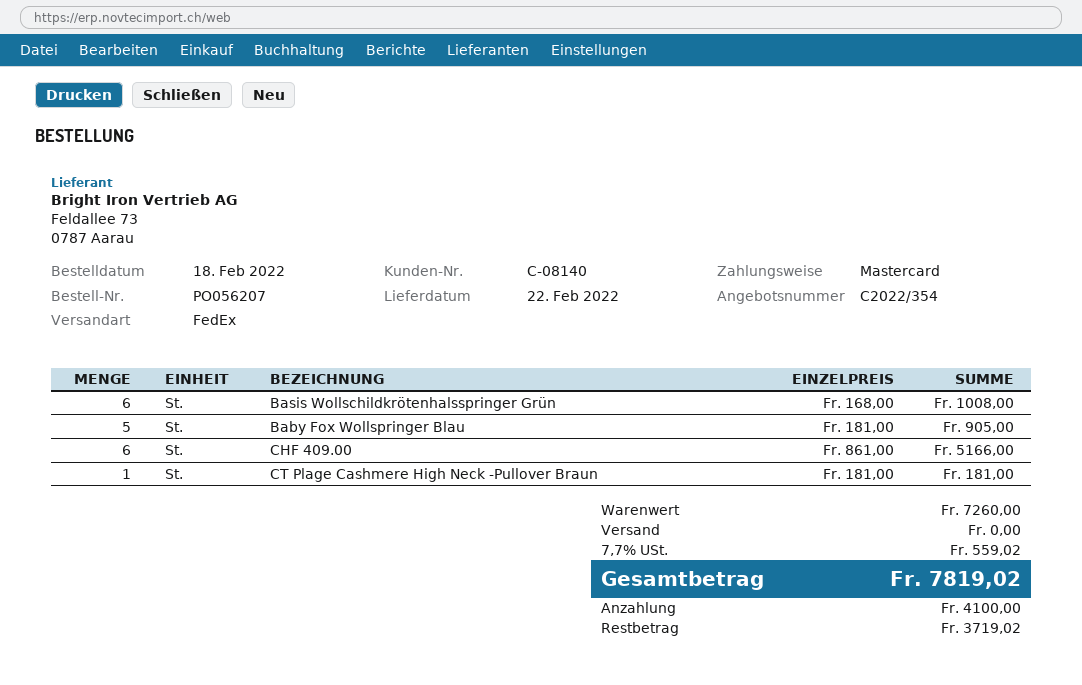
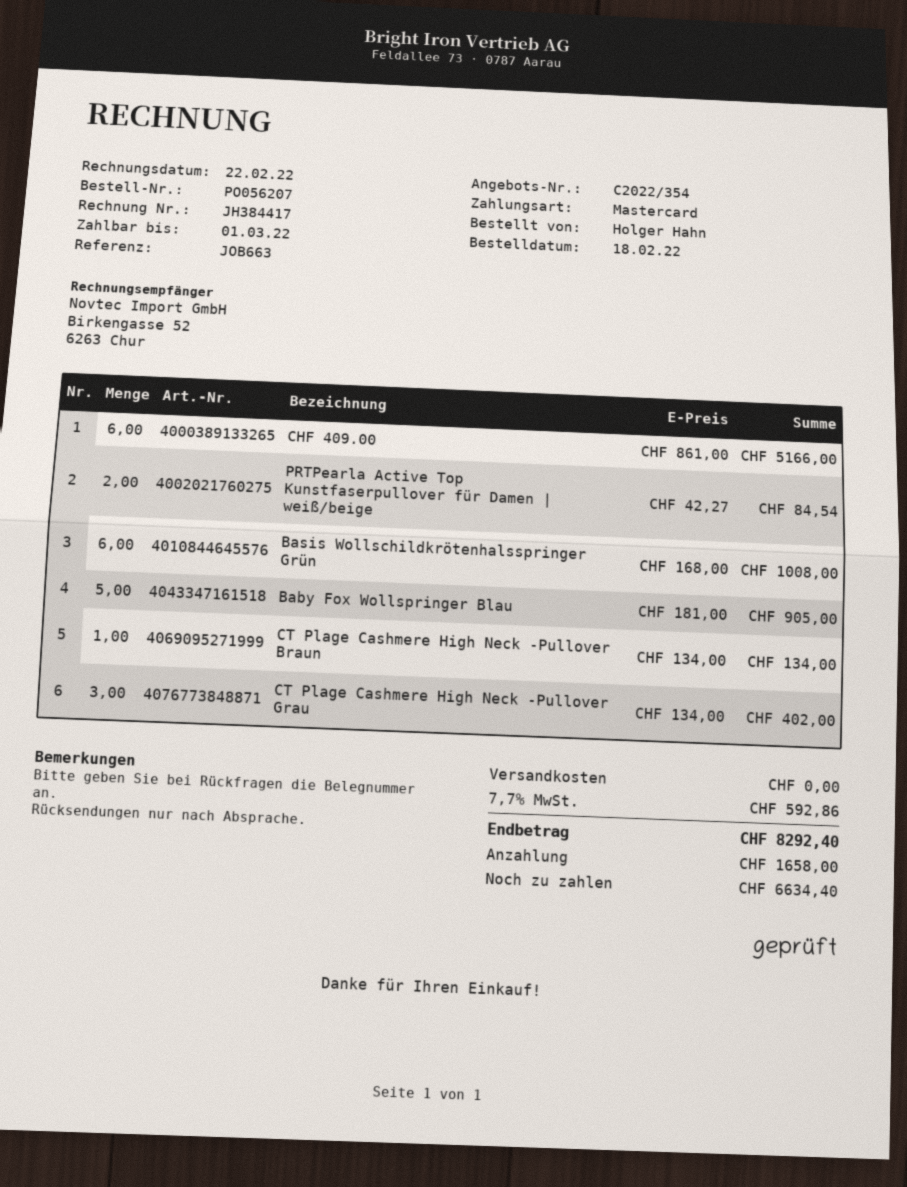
CT Plage Cashmere High Neck -Pullover Braun: 1 x 181.00 = 181.00 -> 1 x 134.00 = 134.00
PRTPearla Active Top Kunstfaserpullover für Damen | weiß/beige: none -> 2 x 42.27 = 84.54
CT Plage Cashmere High Neck -Pullover Grau: none -> 3 x 134.00 = 402.00
tax: 7.7% = 559.02 -> 7.7% = 592.86
total: 7819.02 -> 8292.40
deposit: 4100.00 -> 1658.00
balance: 3719.02 -> 6634.40

